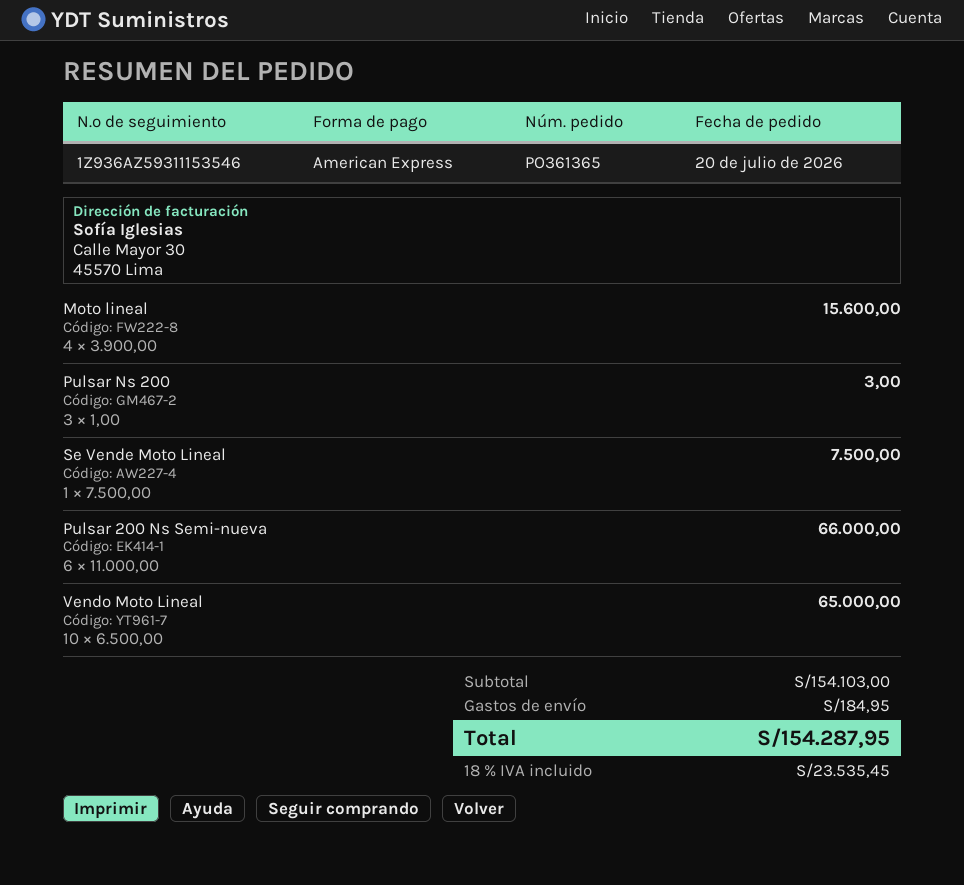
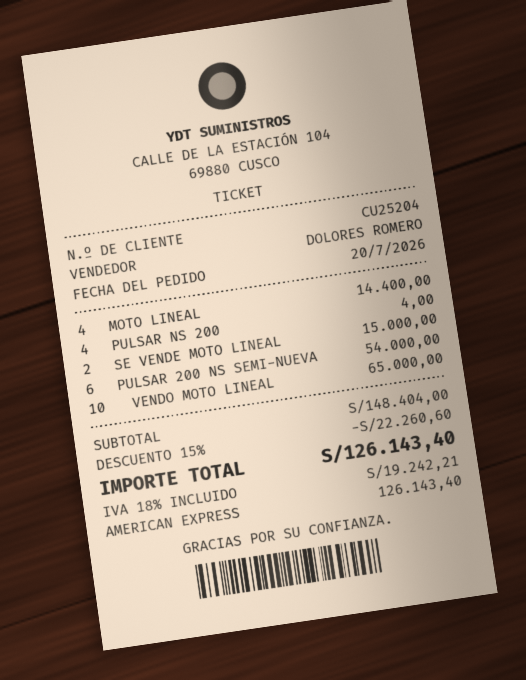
Moto lineal: 4 for 15600.00 -> 4 for 14400.00
Pulsar Ns 200: 3 for 3.00 -> 4 for 4.00
Se Vende Moto Lineal: 1 for 7500.00 -> 2 for 15000.00
Pulsar 200 Ns Semi-nueva: 6 for 66000.00 -> 6 for 54000.00
subtotal: 154103.00 -> 148404.00
discount: none -> 15% = 22260.60
shipping: 184.95 -> none
tax: 18% = 23535.45 -> 18% = 19242.21
total: 154287.95 -> 126143.40

